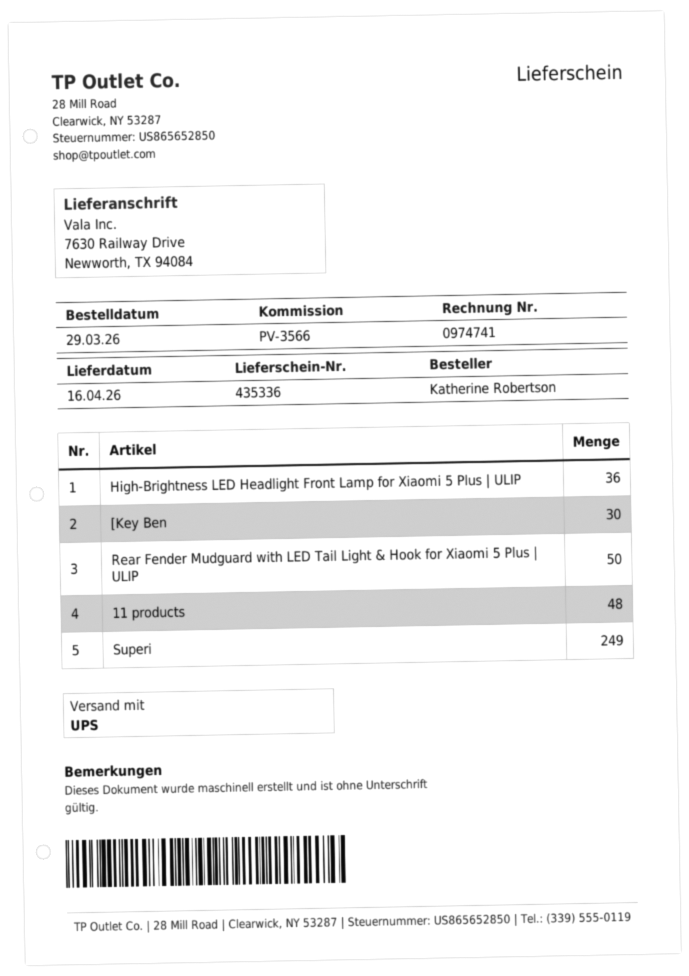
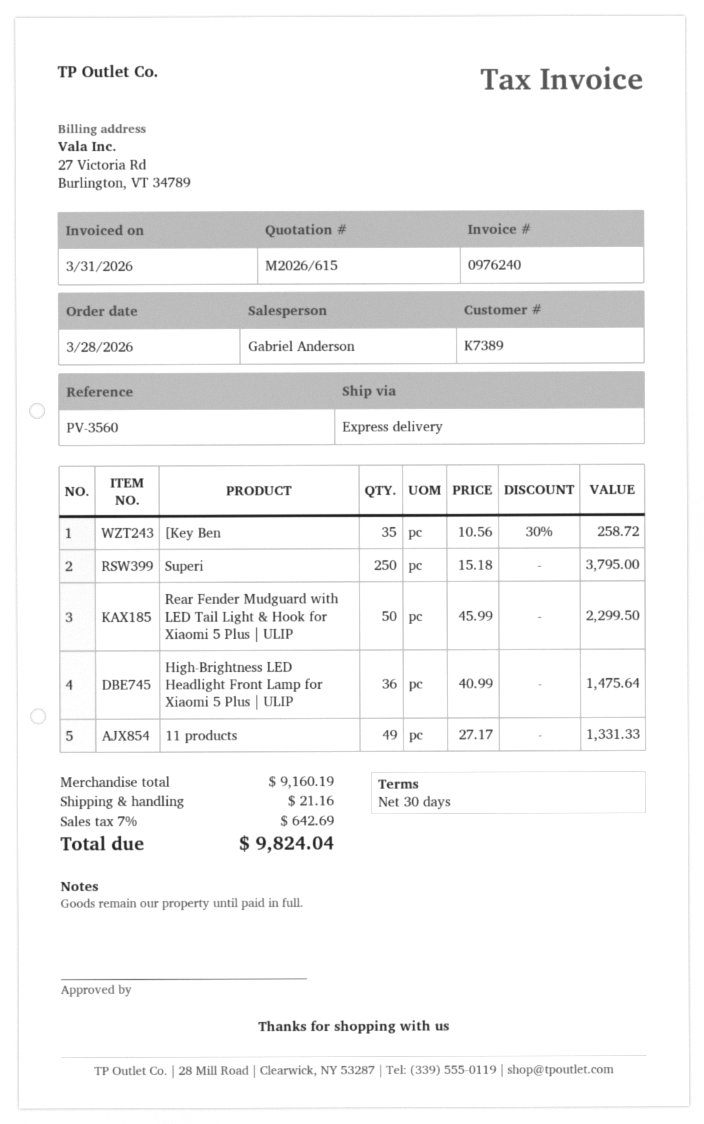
order date: 2026-03-29 -> 2026-03-28
invoice number: 0974741 -> 0976240
reference: PV-3566 -> PV-3560
shipping method: UPS -> express
[Key Ben: 30 -> 35
11 products: 48 -> 49
Superi: 249 -> 250

